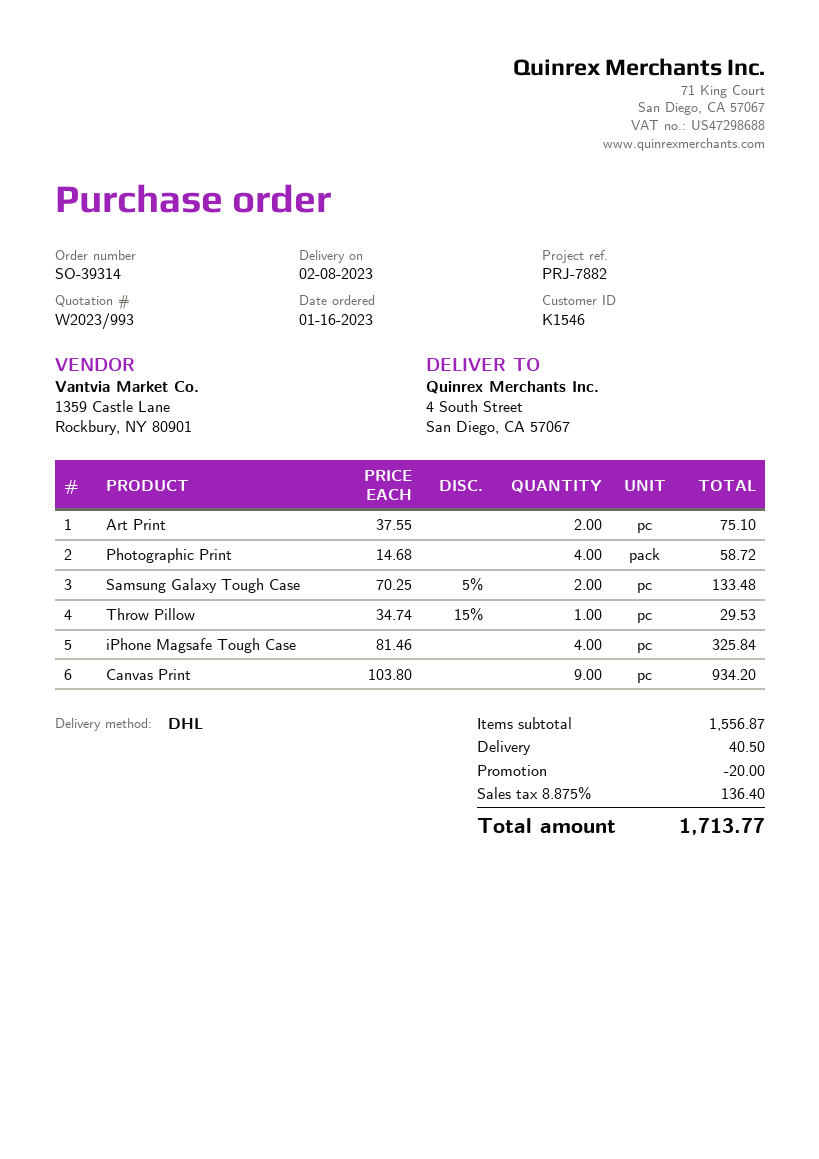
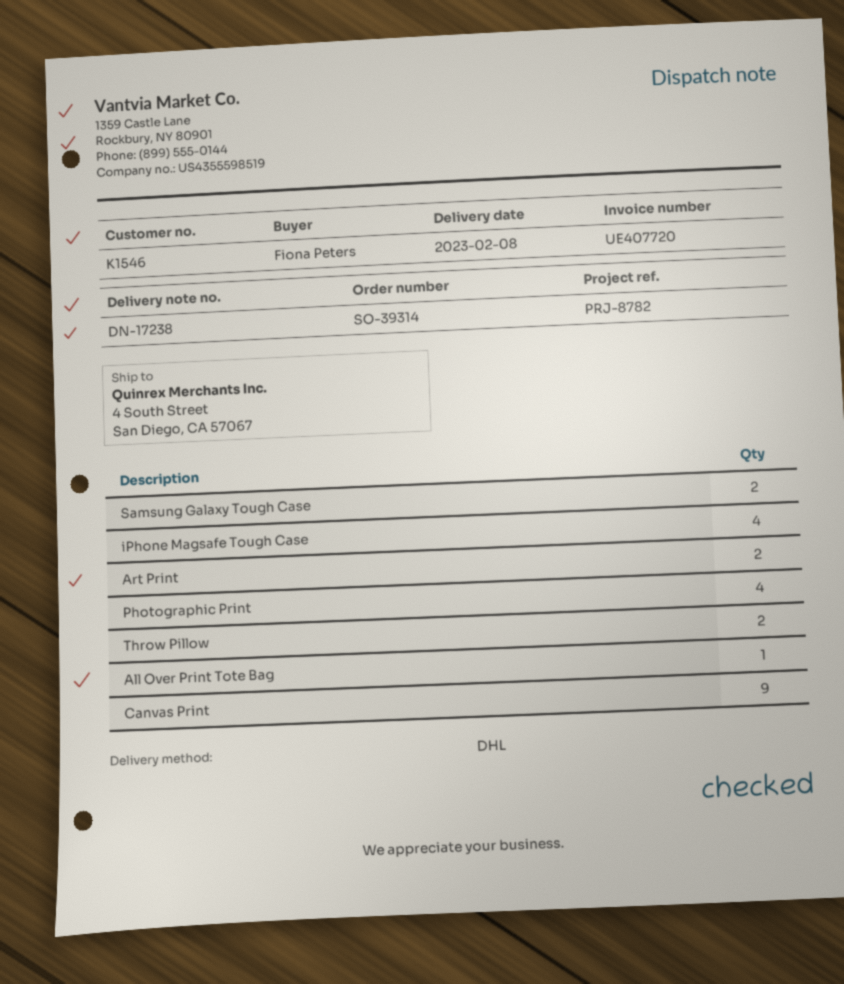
reference: PRJ-7882 -> PRJ-8782
Throw Pillow: 1 -> 2
All Over Print Tote Bag: none -> 1

